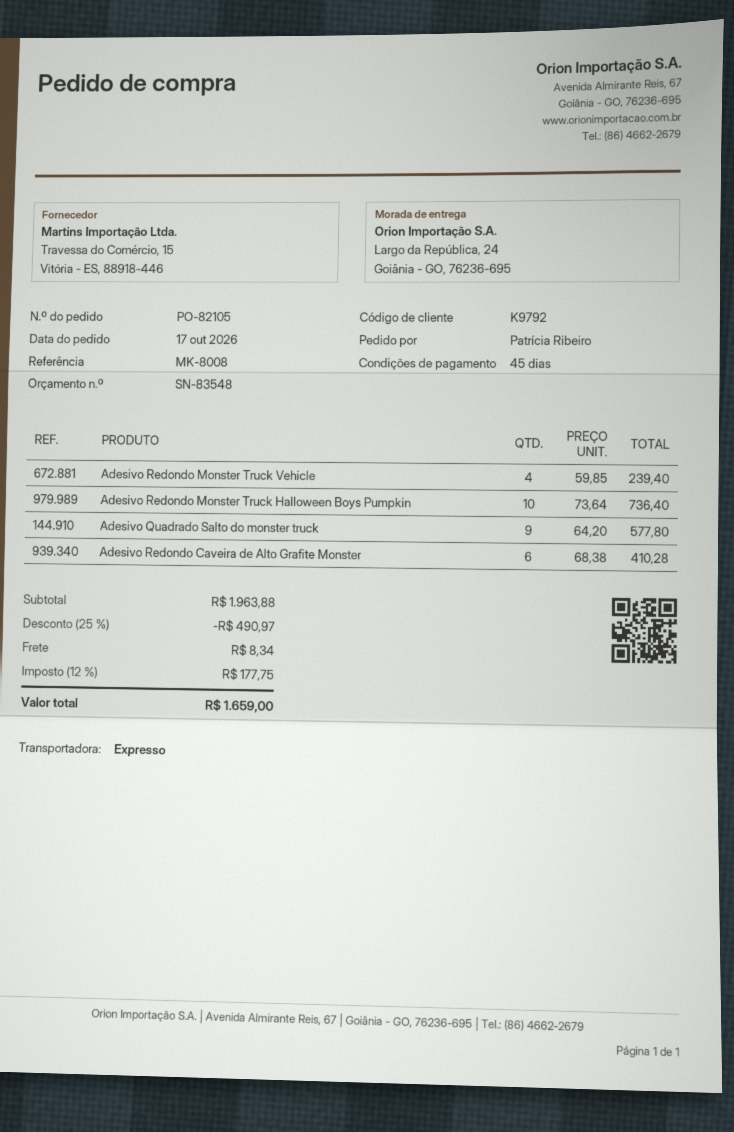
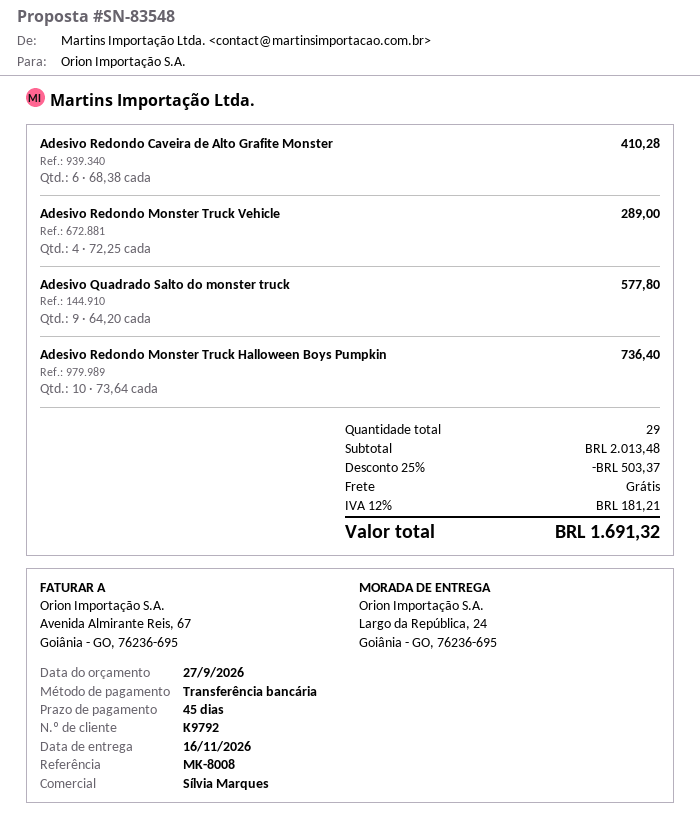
Adesivo Redondo Monster Truck Vehicle: 4 x 59.85 = 239.40 -> 4 x 72.25 = 289.00
subtotal: 1963.88 -> 2013.48
discount: 25% = 490.97 -> 25% = 503.37
shipping: 8.34 -> 0.00
tax: 12% = 177.75 -> 12% = 181.21
total: 1659.00 -> 1691.32

